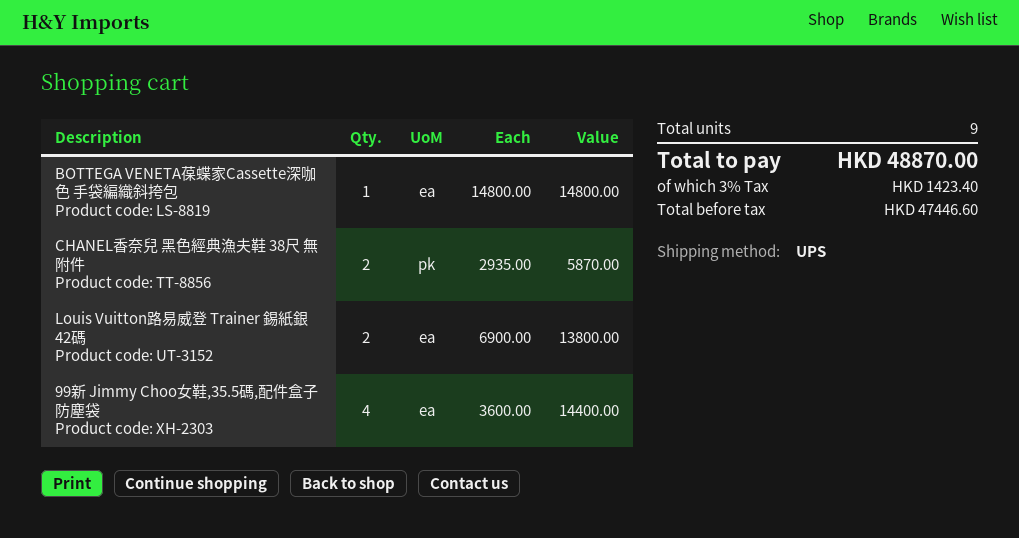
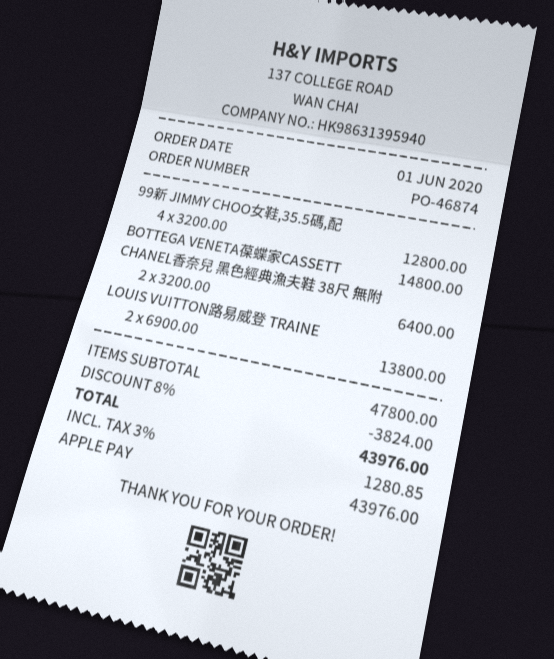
CHANEL香奈兒 黑色經典漁夫鞋 38尺 無附件: 2 x 2935.00 = 5870.00 -> 2 x 3200.00 = 6400.00
99新 Jimmy Choo女鞋,35.5碼,配件盒子防塵袋: 4 x 3600.00 = 14400.00 -> 4 x 3200.00 = 12800.00
discount: none -> 8% = 3824.00
tax: 3% = 1423.40 -> 3% = 1280.85
total: 48870.00 -> 43976.00

